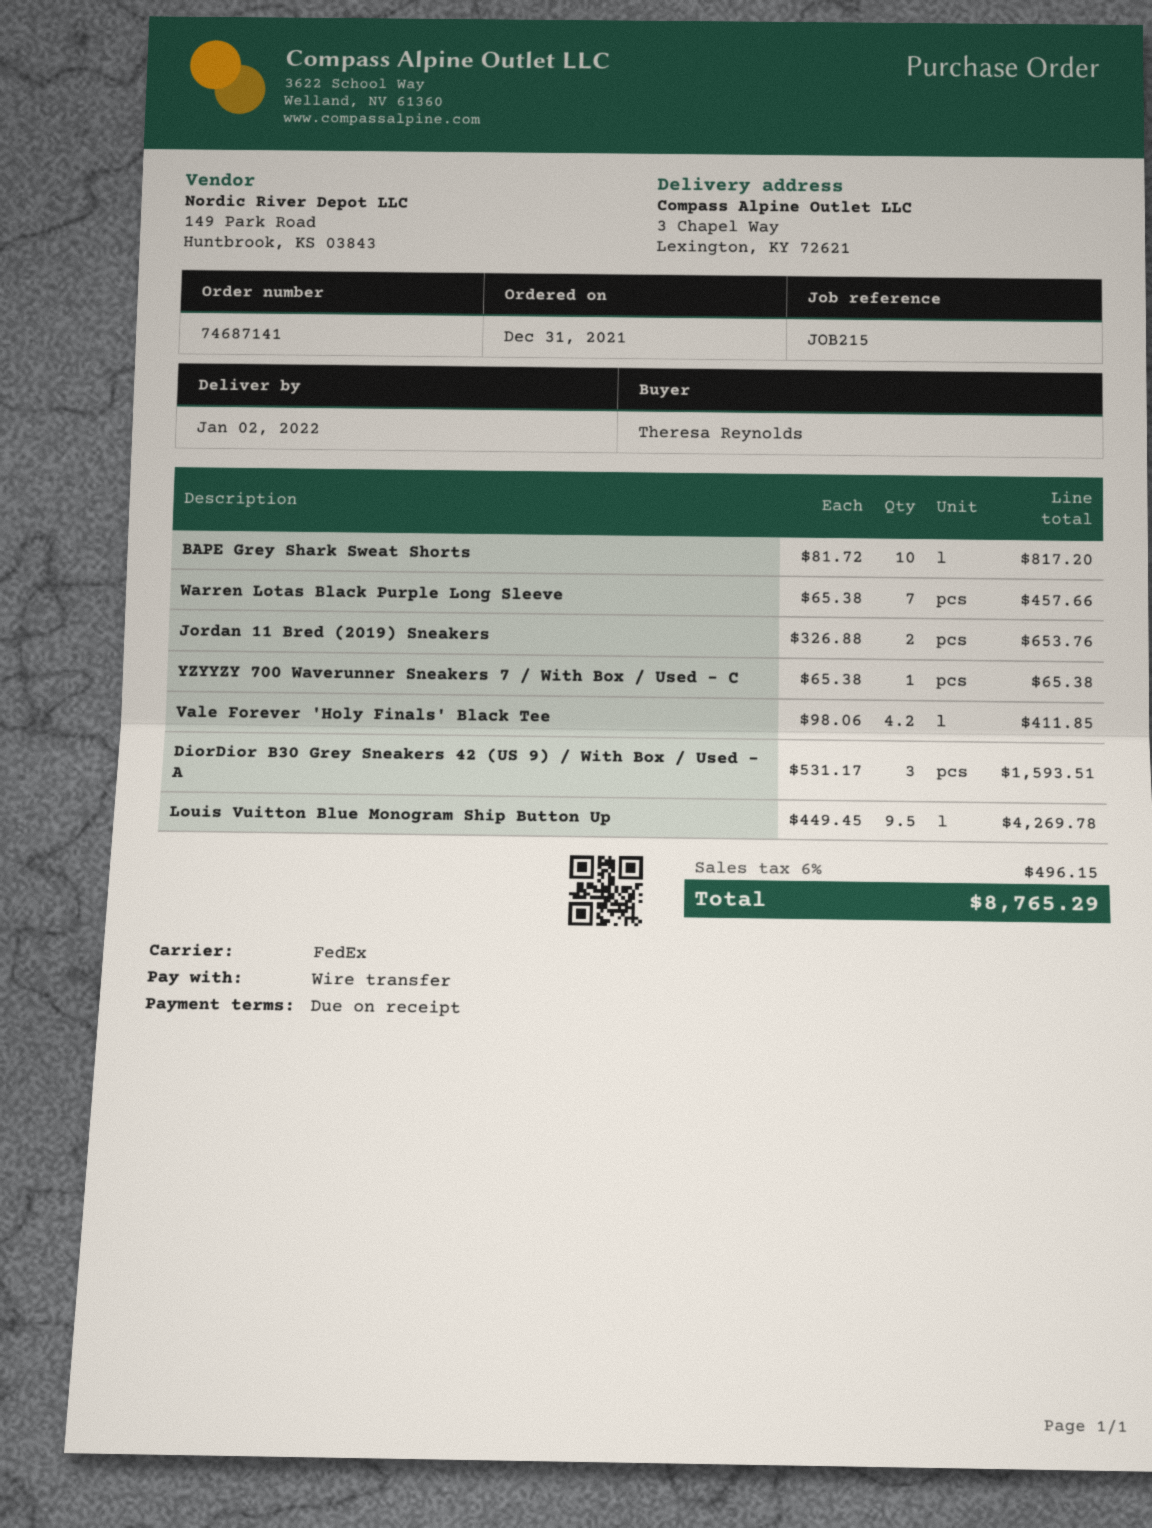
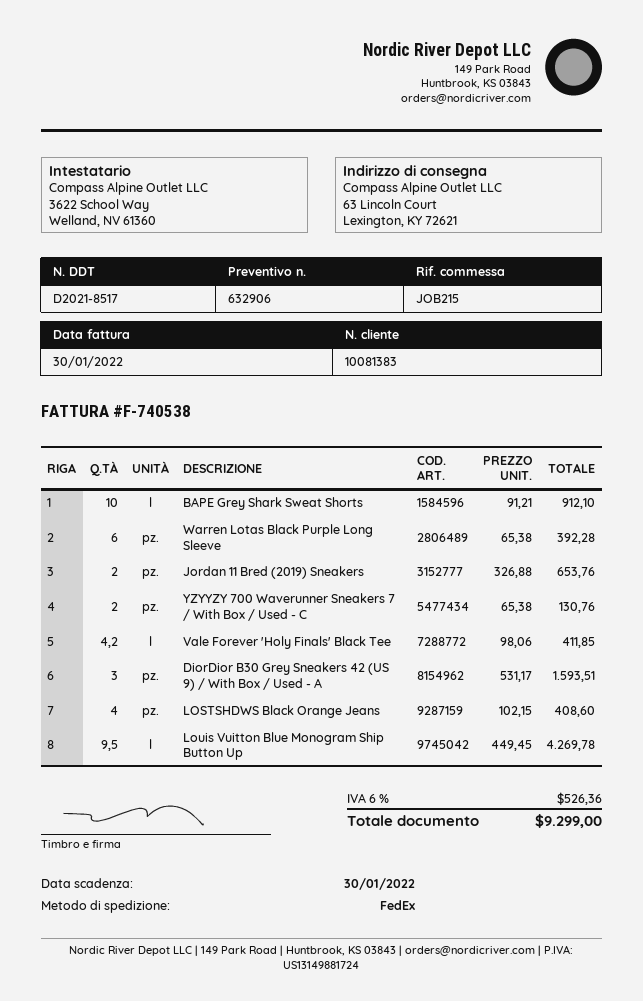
ship to: 3 Chapel Way, Lexington, KY 72621 -> 63 Lincoln Court, Lexington, KY 72621
BAPE Grey Shark Sweat Shorts: 10 x 81.72 = 817.20 -> 10 x 91.21 = 912.10
Warren Lotas Black Purple Long Sleeve: 7 x 65.38 = 457.66 -> 6 x 65.38 = 392.28
YZYYZY 700 Waverunner Sneakers 7 / With Box / Used - C: 1 x 65.38 = 65.38 -> 2 x 65.38 = 130.76
LOSTSHDWS Black Orange Jeans: none -> 4 x 102.15 = 408.60
tax: 6% = 496.15 -> 6% = 526.36
total: 8765.29 -> 9299.00

